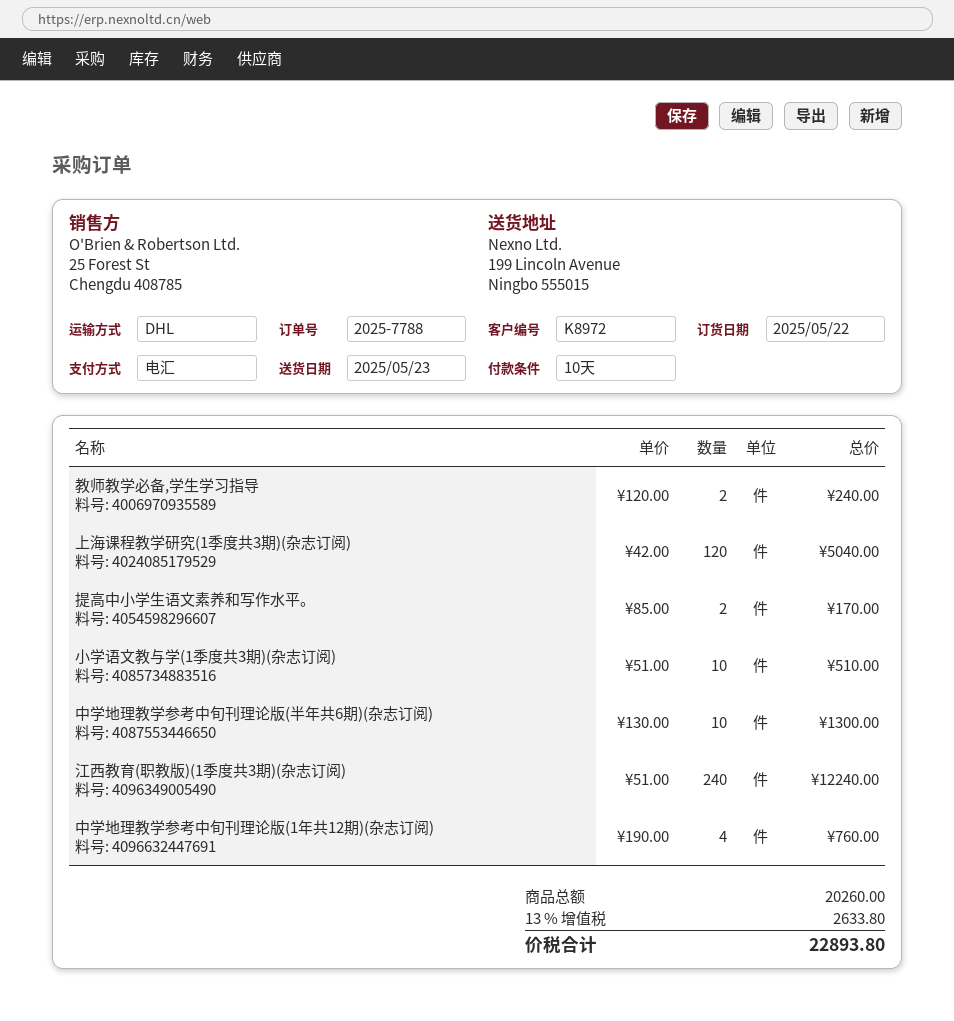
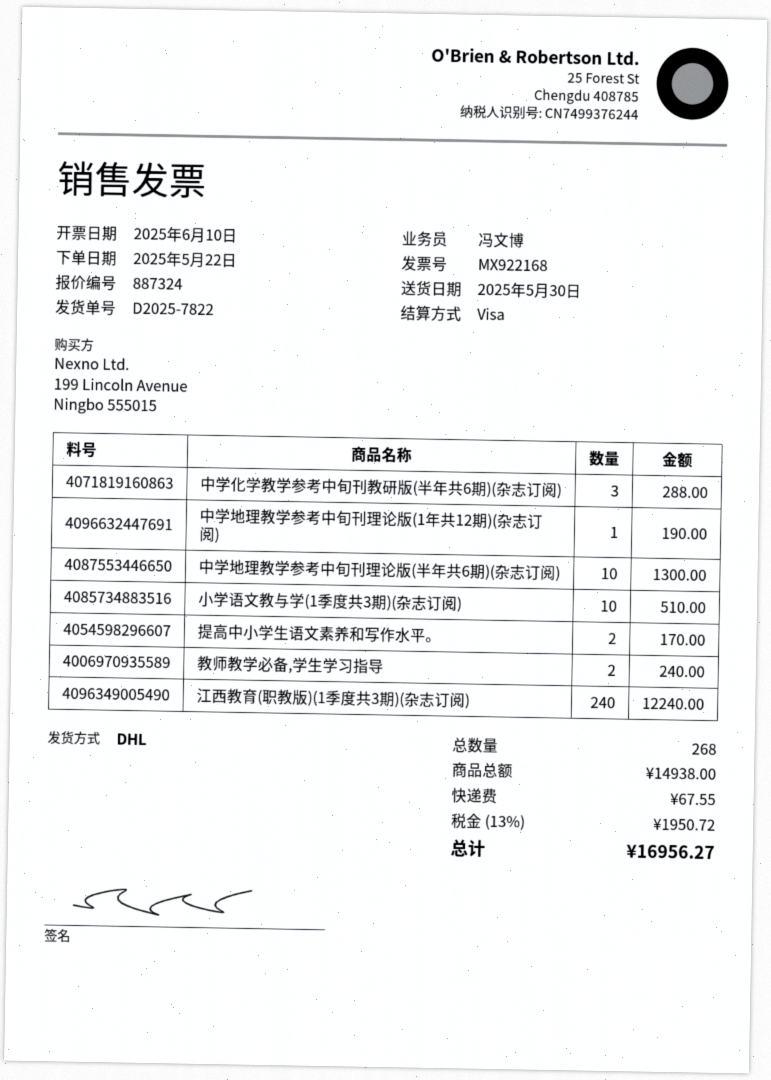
delivery date: 2025-05-23 -> 2025-05-30
payment method: bank transfer -> Visa
上海课程教学研究(1季度共3期)(杂志订阅): 120 for 5040.00 -> none
中学地理教学参考中旬刊理论版(1年共12期)(杂志订阅): 4 for 760.00 -> 1 for 190.00
中学化学教学参考中旬刊教研版(半年共6期)(杂志订阅): none -> 3 for 288.00
subtotal: 20260.00 -> 14938.00
shipping: none -> 67.55
tax: 13% = 2633.80 -> 13% = 1950.72
total: 22893.80 -> 16956.27

